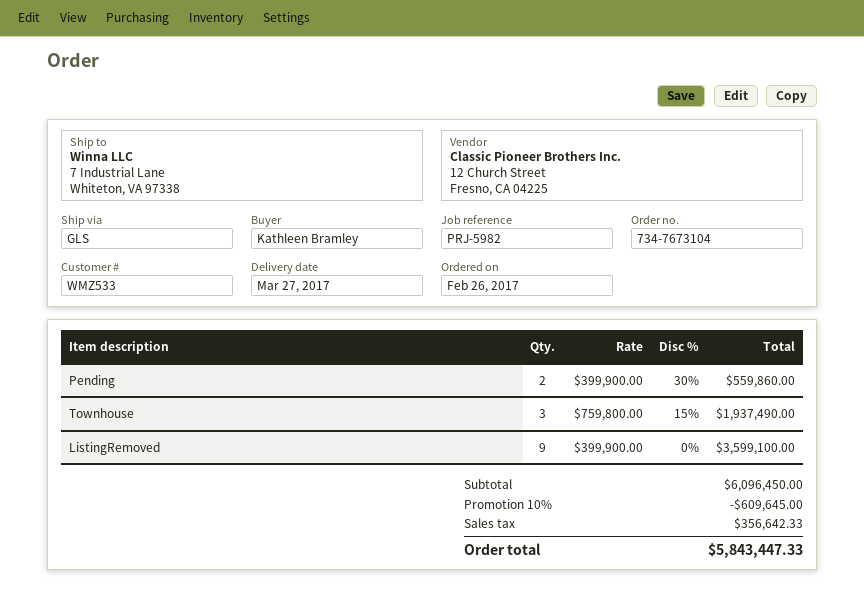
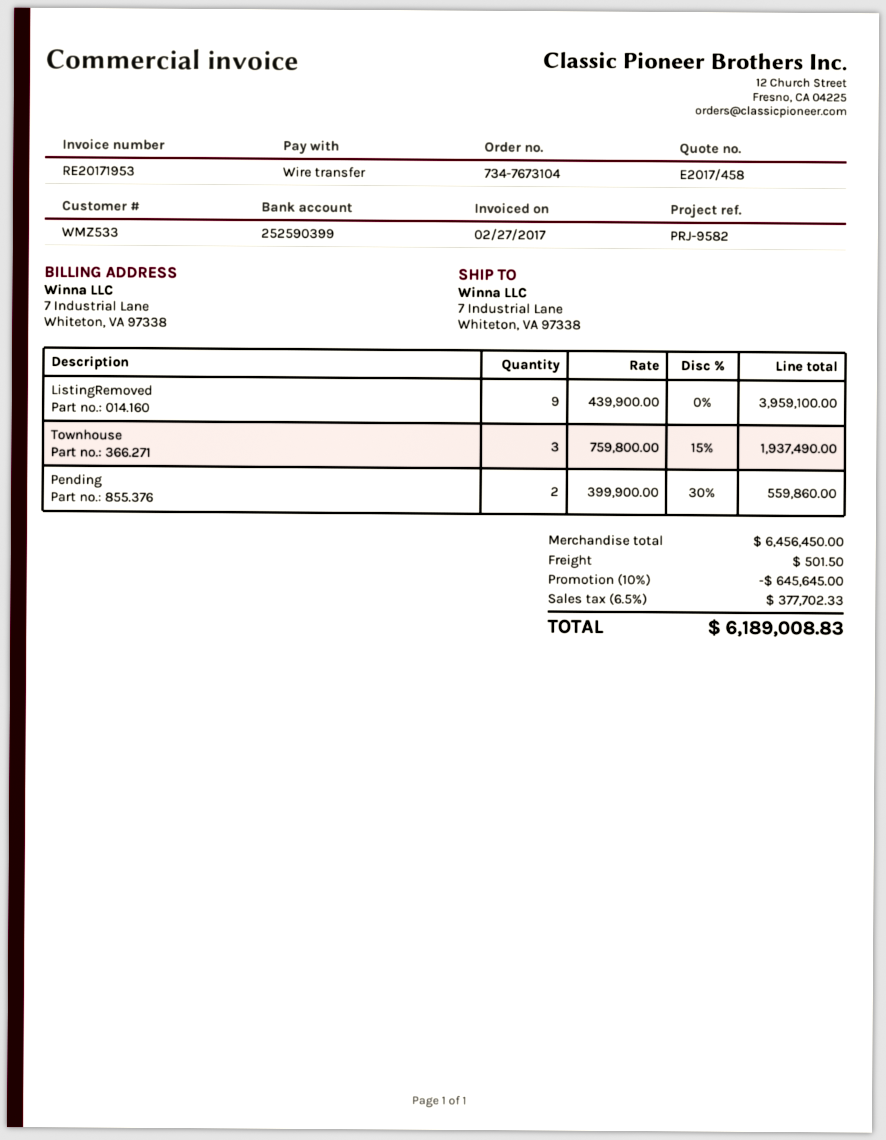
reference: PRJ-5982 -> PRJ-9582
ListingRemoved: 9 x 399900.00 = 3599100.00 -> 9 x 439900.00 = 3959100.00
subtotal: 6096450.00 -> 6456450.00
discount: 10% = 609645.00 -> 10% = 645645.00
shipping: none -> 501.50
tax: 356642.33 -> 377702.33
total: 5843447.33 -> 6189008.83

